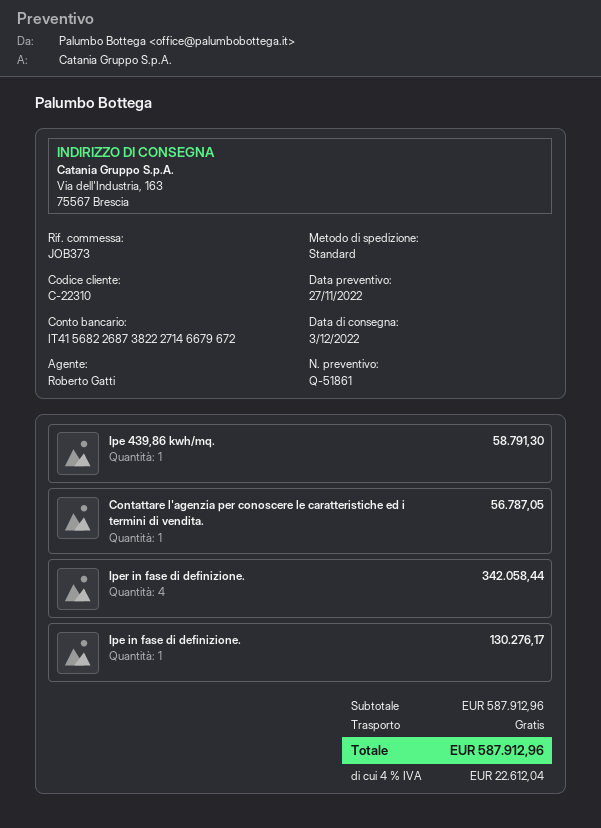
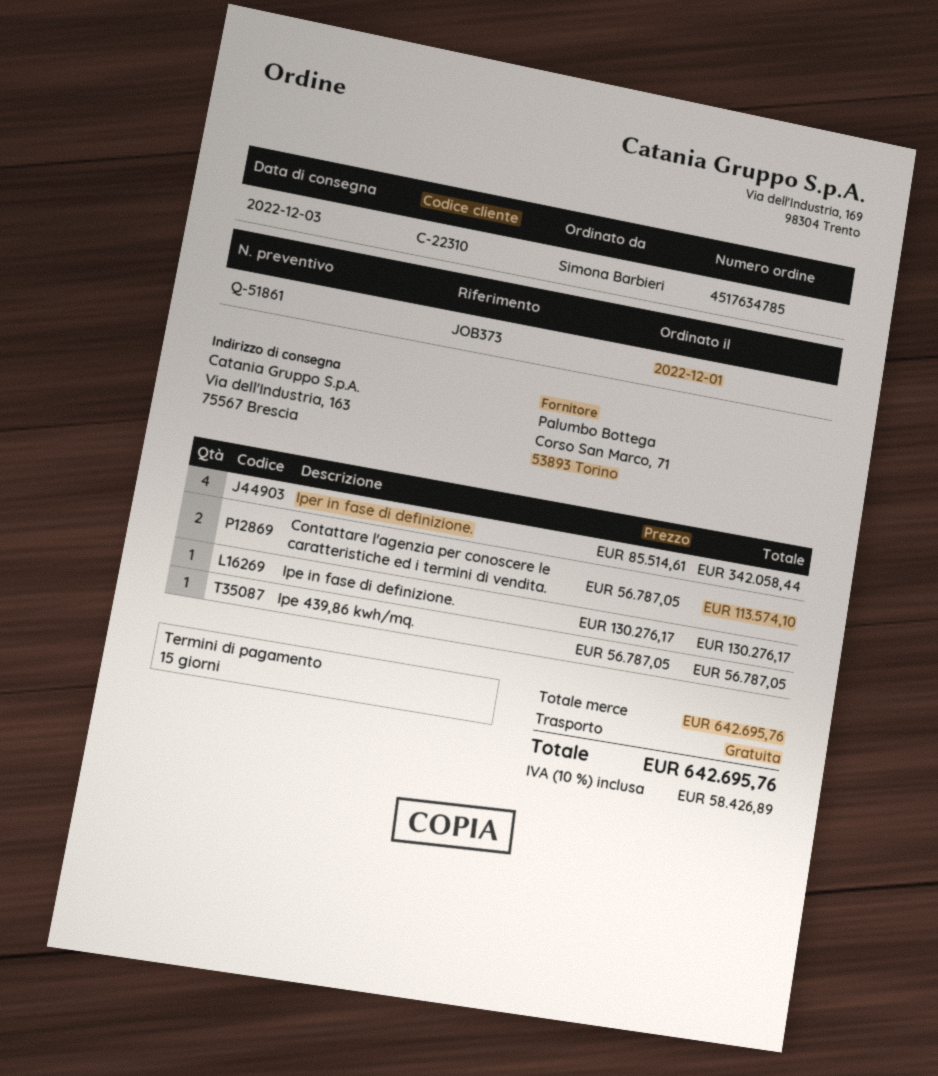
Ipe 439,86 kwh/mq.: 1 for 58791.30 -> 1 for 56787.05
Contattare l'agenzia per conoscere le caratteristiche ed i termini di vendita.: 1 for 56787.05 -> 2 for 113574.10
subtotal: 587912.96 -> 642695.76
tax: 4% = 22612.04 -> 10% = 58426.89
total: 587912.96 -> 642695.76

